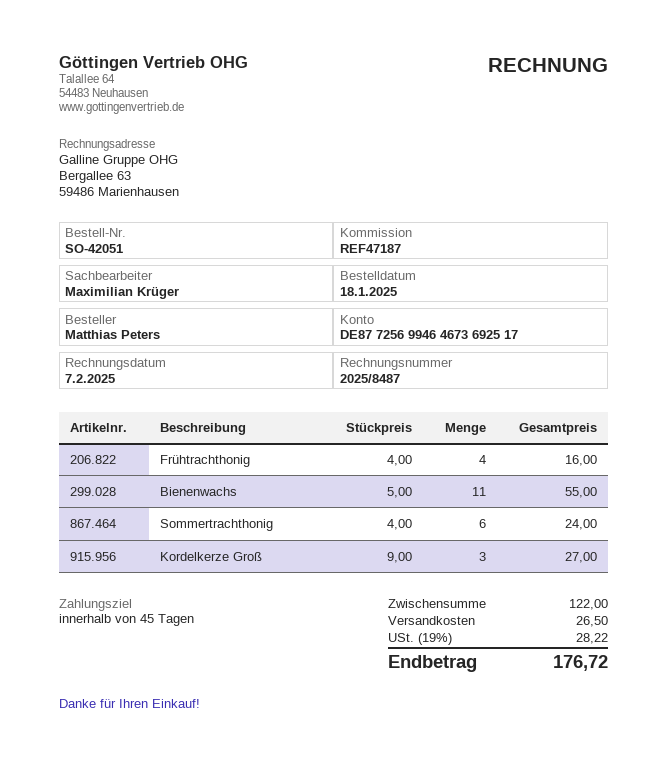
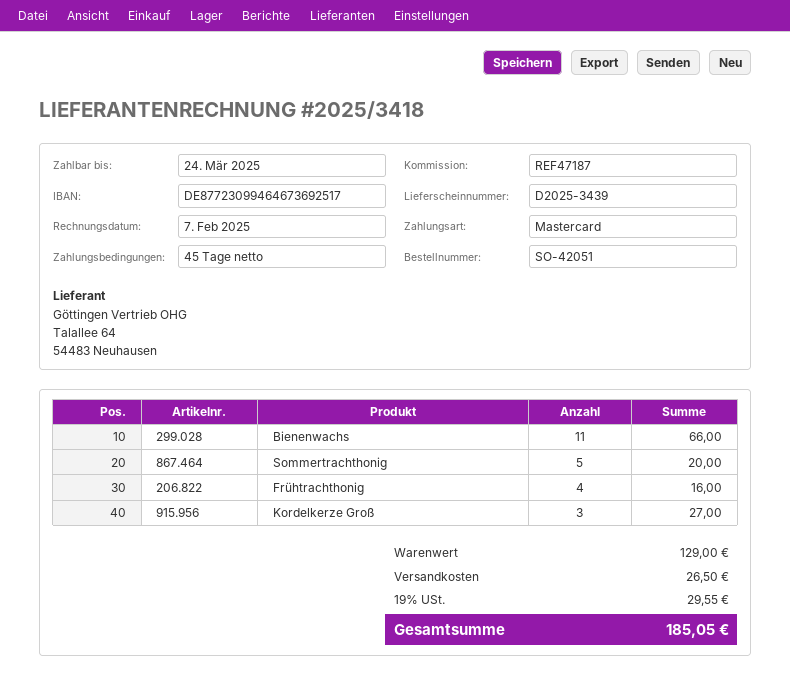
invoice number: 2025/8487 -> 2025/3418
bank account: DE87725699464673692517 -> DE87723099464673692517
Bienenwachs: 11 for 55.00 -> 11 for 66.00
Sommertrachthonig: 6 for 24.00 -> 5 for 20.00
subtotal: 122.00 -> 129.00
tax: 19% = 28.22 -> 19% = 29.55
total: 176.72 -> 185.05

